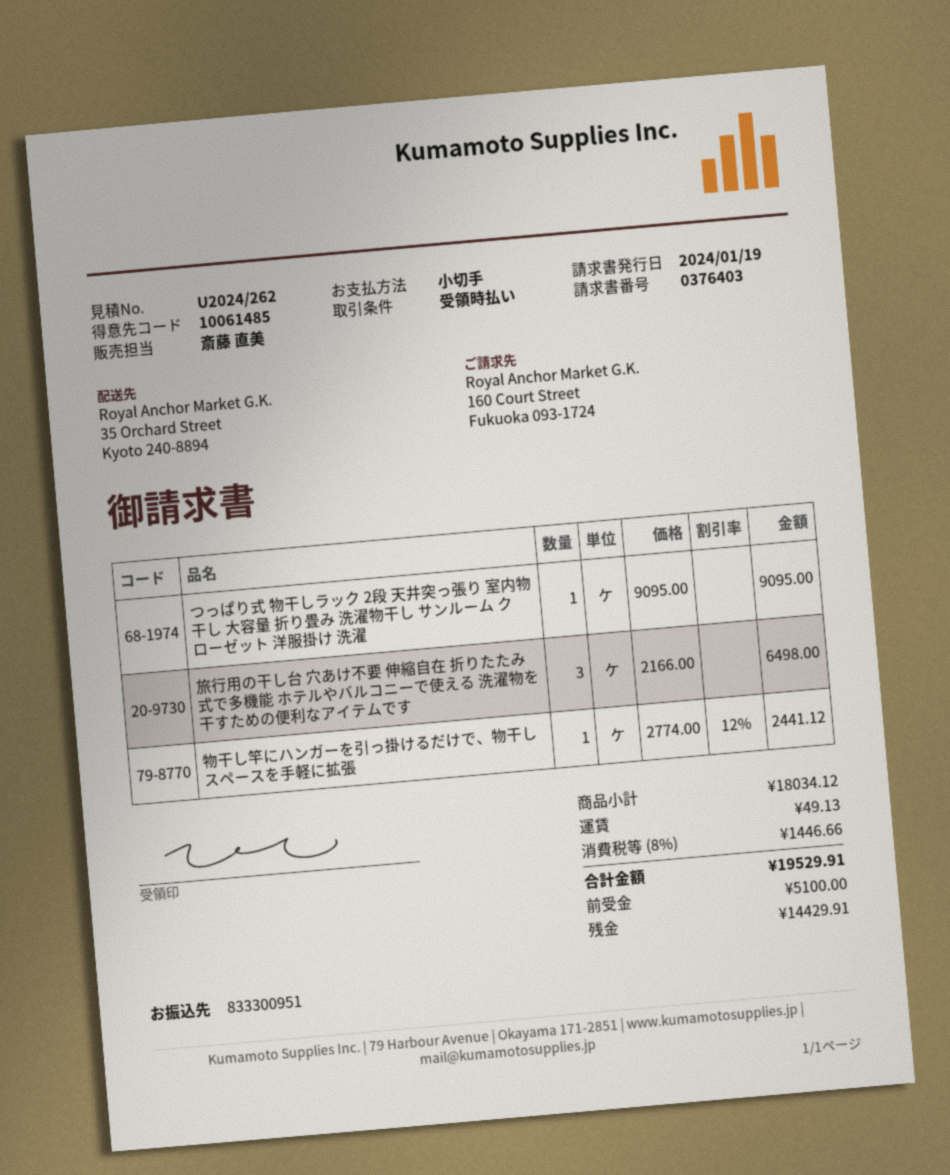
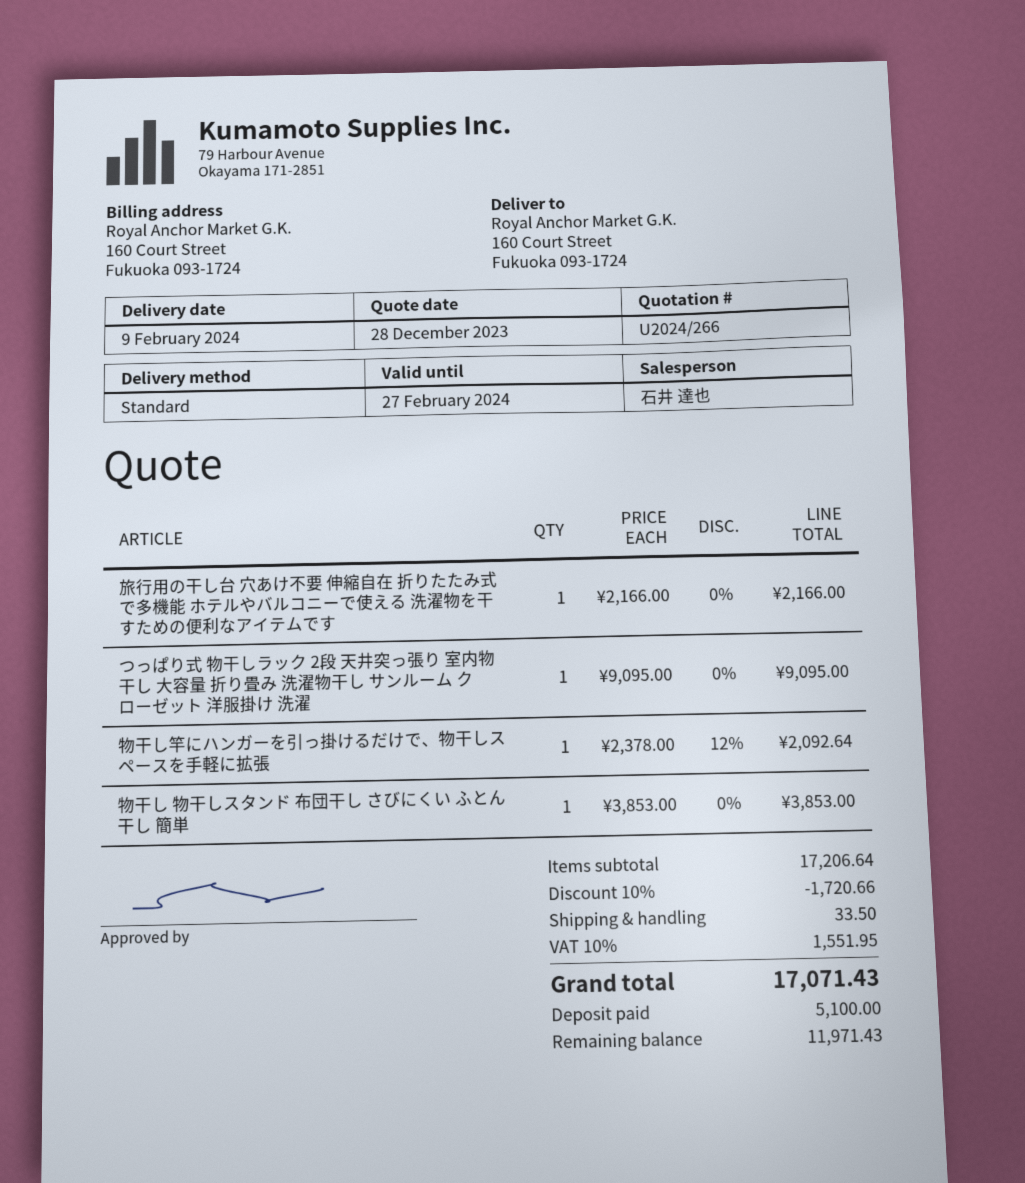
quote number: U2024/262 -> U2024/266
sales rep: 斎藤 直美 -> 石井 達也
ship to: 35 Orchard Street, Kyoto 240-8894 -> 160 Court Street, Fukuoka 093-1724
旅行用の干し台 穴あけ不要 伸縮自在 折りたたみ式で多機能 ホテルやバルコニーで使える 洗濯物を干すための便利なアイテムです: 3 x 2166.00 = 6498.00 -> 1 x 2166.00 = 2166.00
物干し竿にハンガーを引っ掛けるだけで、物干しスペースを手軽に拡張: 1 x 2774.00 - 12% = 2441.12 -> 1 x 2378.00 - 12% = 2092.64
物干し 物干しスタンド 布団干し さびにくい ふとん干し 簡単: none -> 1 x 3853.00 = 3853.00
subtotal: 18034.12 -> 17206.64
discount: none -> 10% = 1720.66
shipping: 49.13 -> 33.50
tax: 8% = 1446.66 -> 10% = 1551.95
total: 19529.91 -> 17071.43
balance: 14429.91 -> 11971.43

